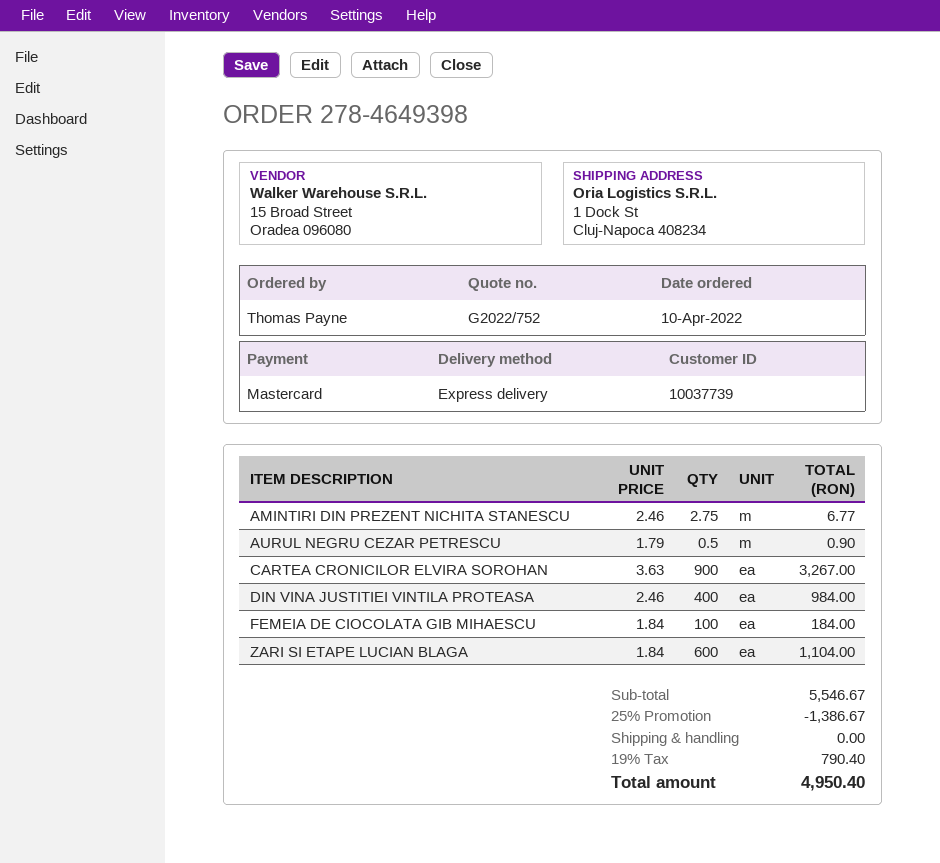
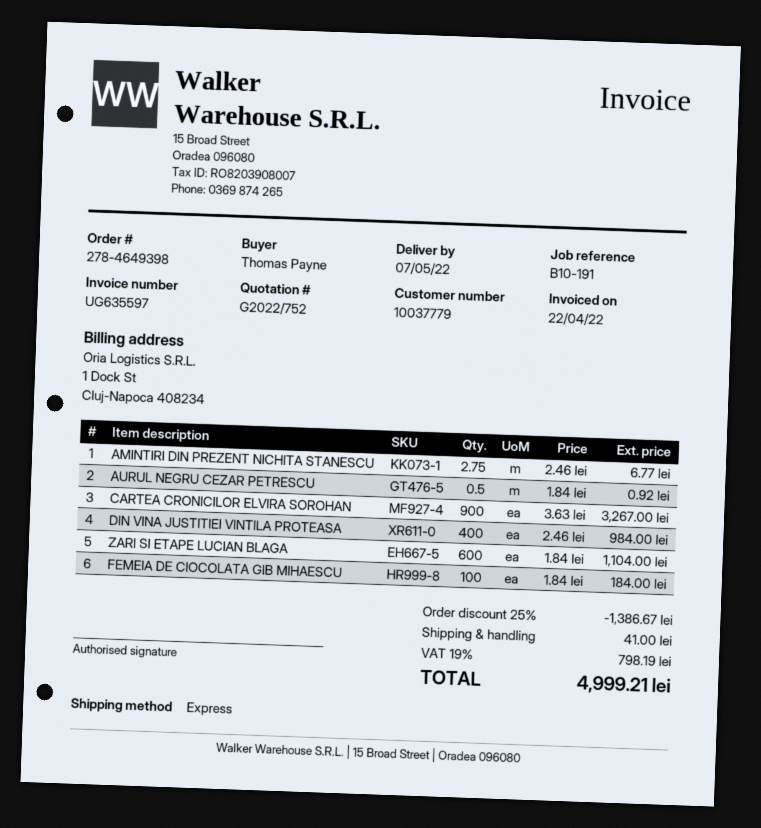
customer number: 10037739 -> 10037779
AURUL NEGRU CEZAR PETRESCU: 0.5 x 1.79 = 0.90 -> 0.5 x 1.84 = 0.92
shipping: 0.00 -> 41.00
tax: 19% = 790.40 -> 19% = 798.19
total: 4950.40 -> 4999.21

